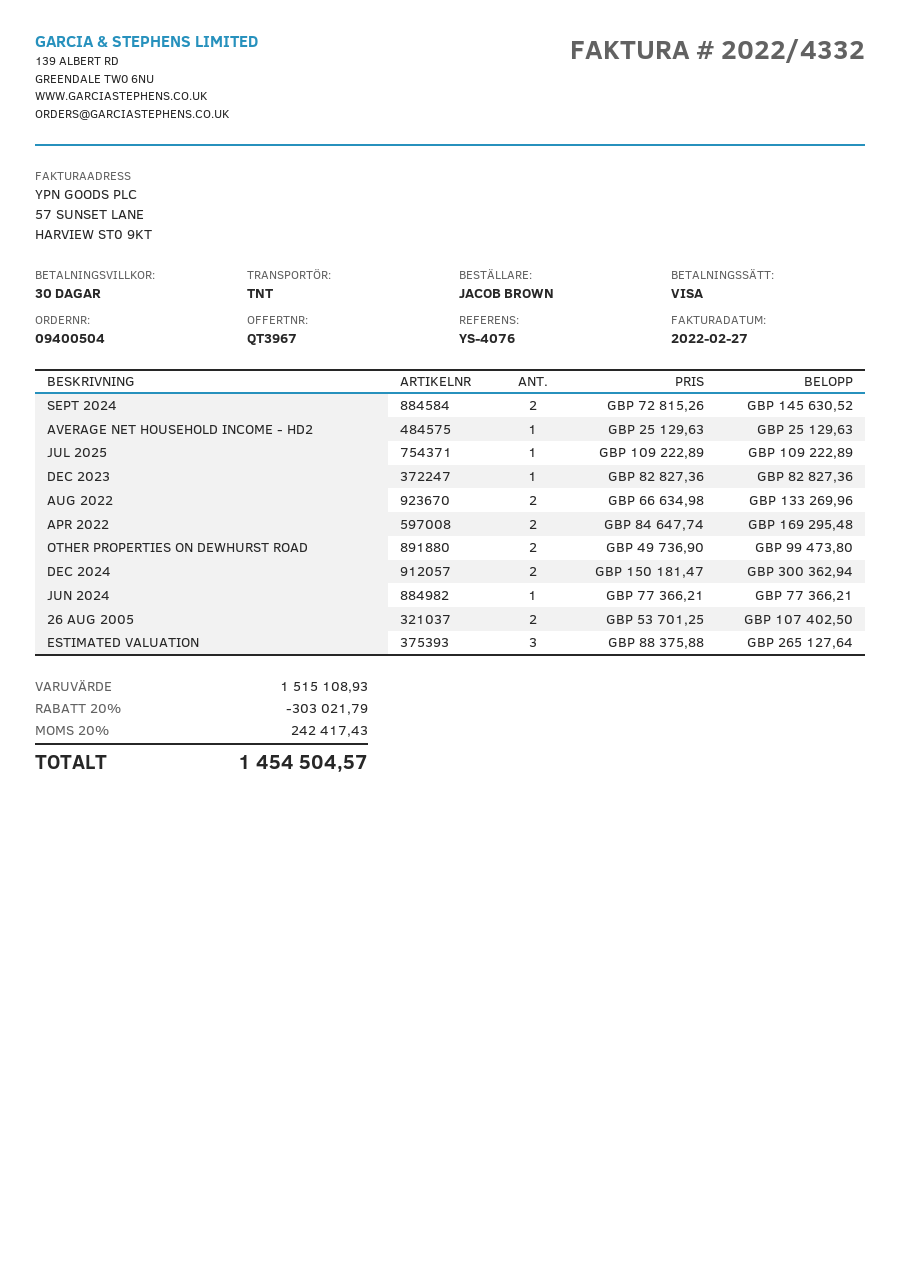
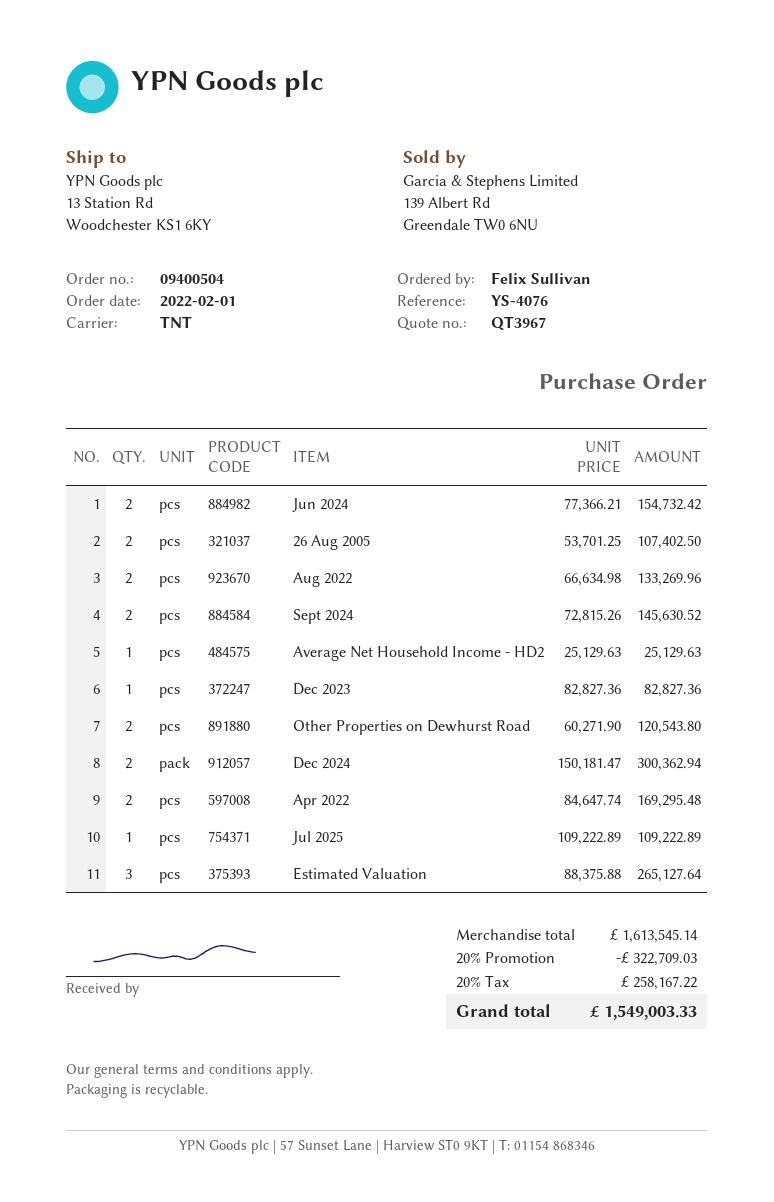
ordered by: JACOB BROWN -> Felix Sullivan
OTHER PROPERTIES ON DEWHURST ROAD: 2 x 49736.90 = 99473.80 -> 2 x 60271.90 = 120543.80
JUN 2024: 1 x 77366.21 = 77366.21 -> 2 x 77366.21 = 154732.42
subtotal: 1515108.93 -> 1613545.14
discount: 20% = 303021.79 -> 20% = 322709.03
tax: 20% = 242417.43 -> 20% = 258167.22
total: 1454504.57 -> 1549003.33

